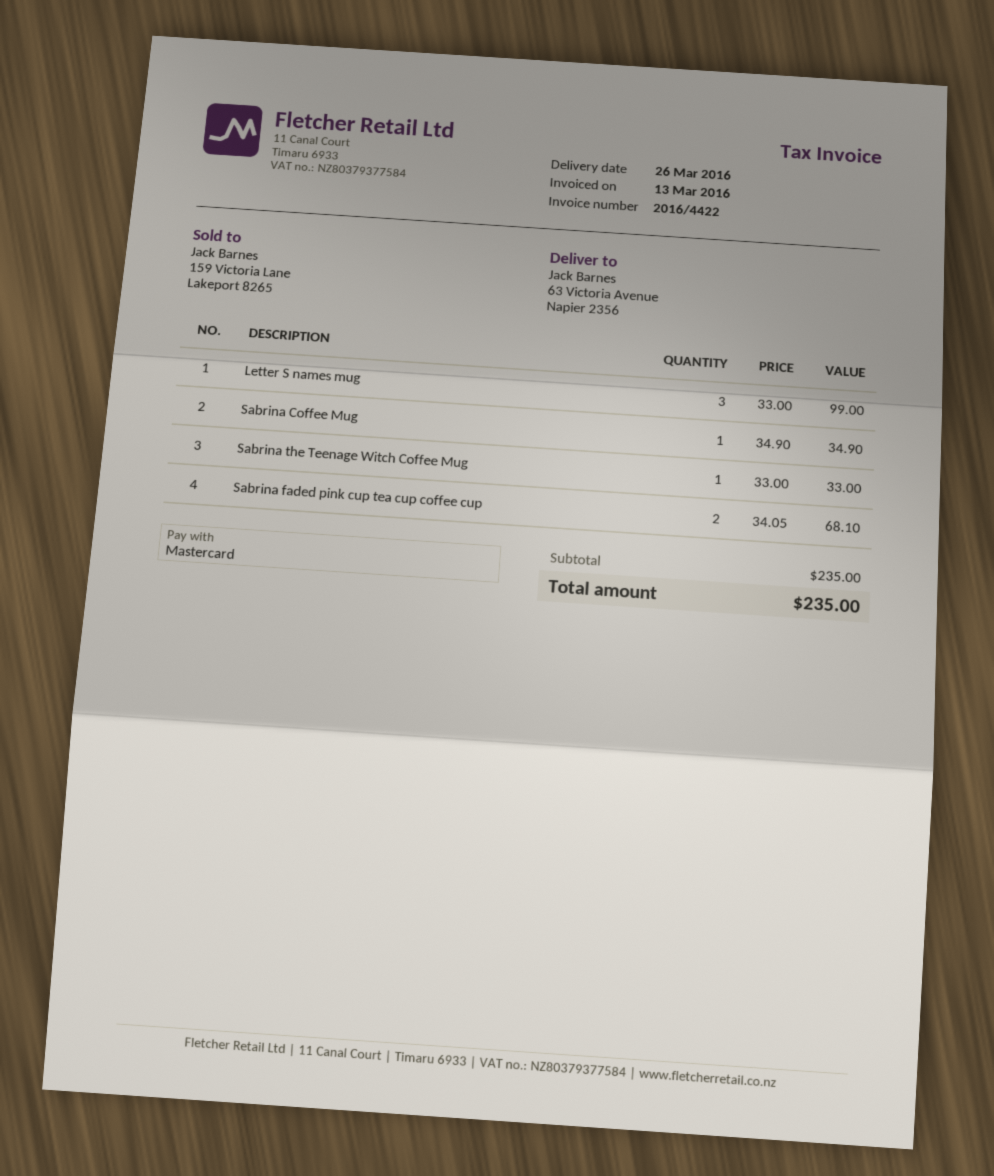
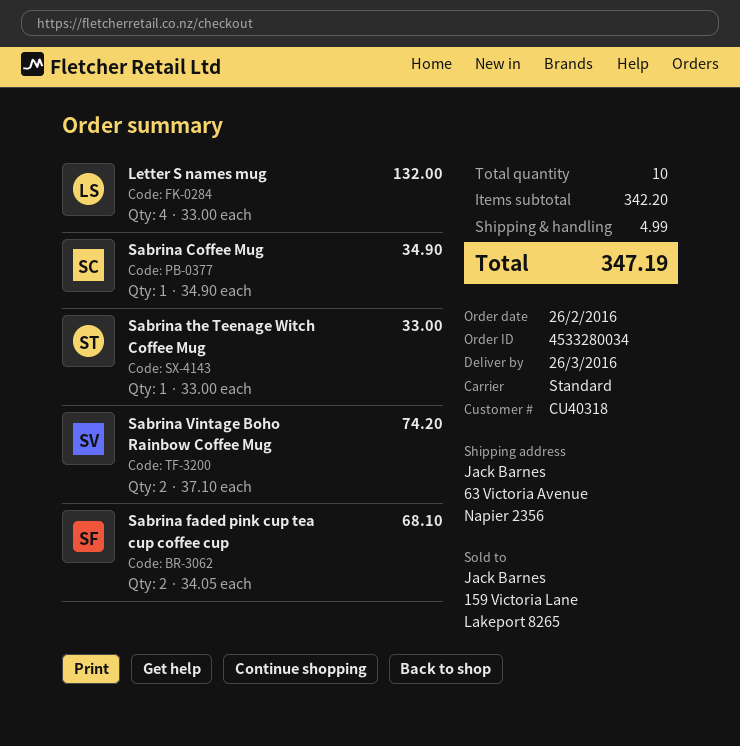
Letter S names mug: 3 x 33.00 = 99.00 -> 4 x 33.00 = 132.00
Sabrina Vintage Boho Rainbow Coffee Mug: none -> 2 x 37.10 = 74.20
subtotal: 235.00 -> 342.20
shipping: none -> 4.99
total: 235.00 -> 347.19

